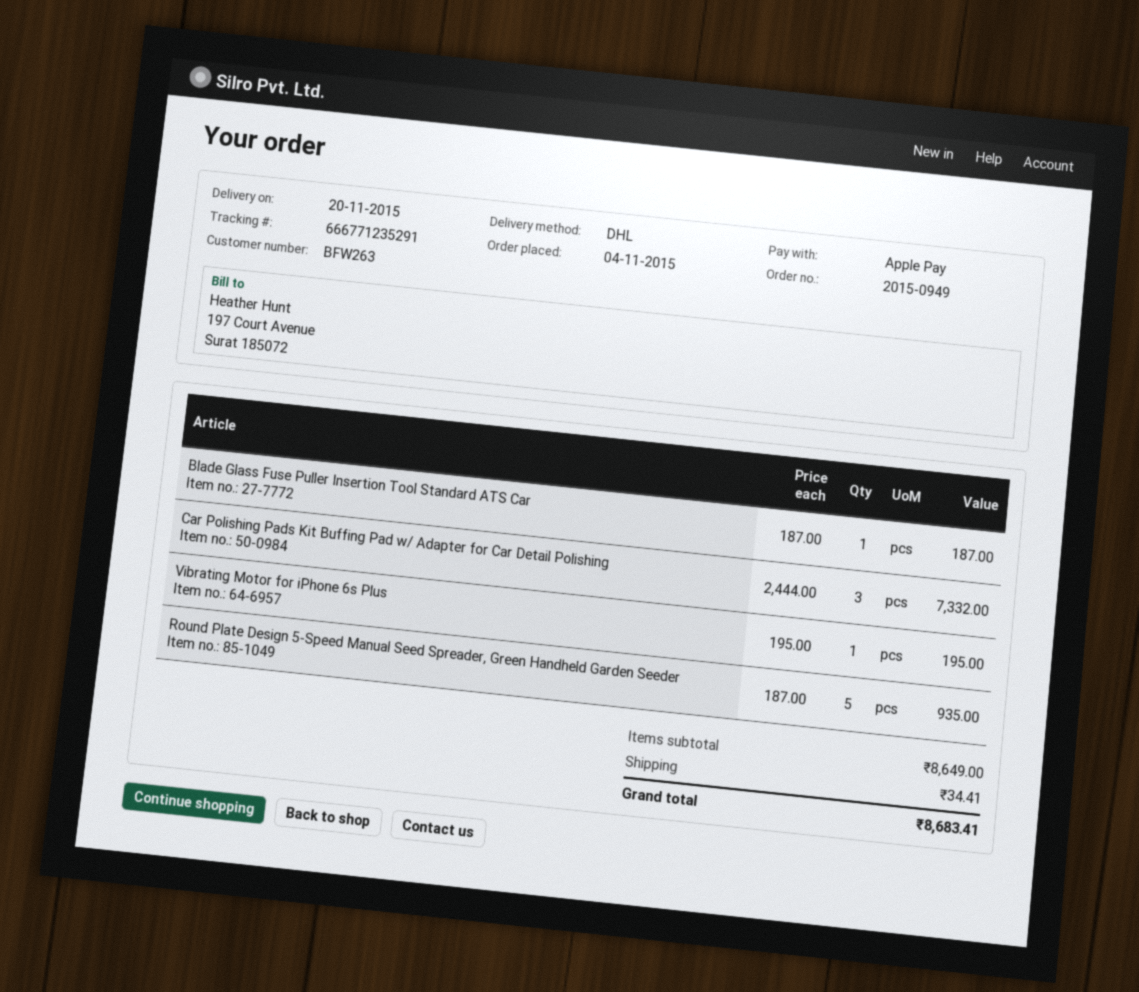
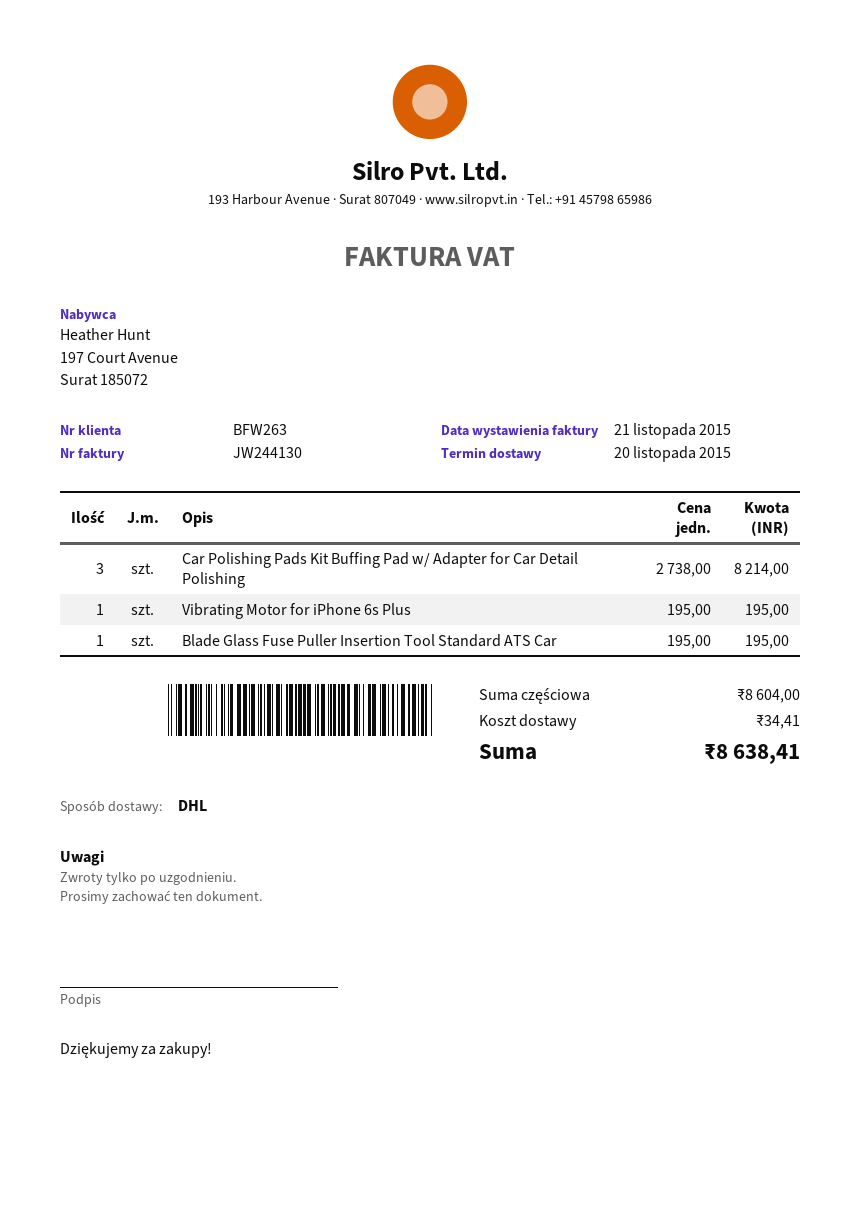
Blade Glass Fuse Puller Insertion Tool Standard ATS Car: 1 x 187.00 = 187.00 -> 1 x 195.00 = 195.00
Car Polishing Pads Kit Buffing Pad w/ Adapter for Car Detail Polishing: 3 x 2444.00 = 7332.00 -> 3 x 2738.00 = 8214.00
Round Plate Design 5-Speed Manual Seed Spreader, Green Handheld Garden Seeder: 5 x 187.00 = 935.00 -> none
subtotal: 8649.00 -> 8604.00
total: 8683.41 -> 8638.41

